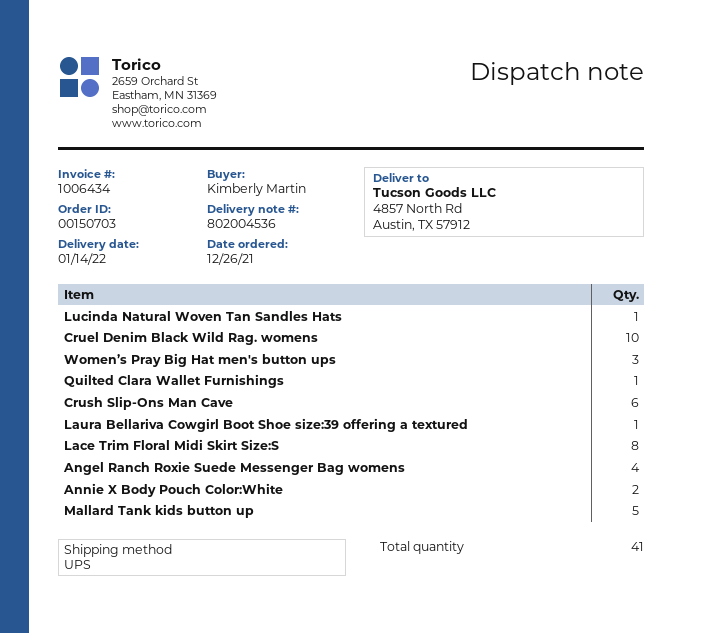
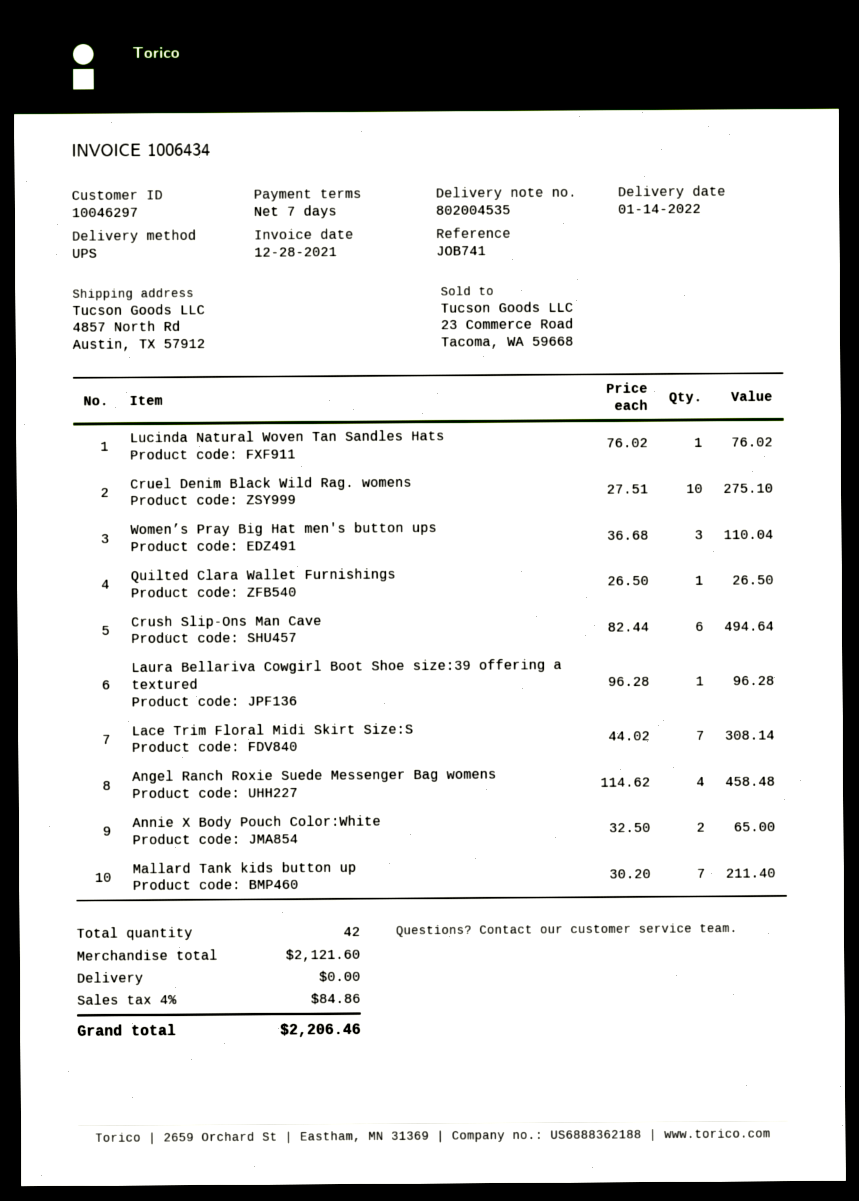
delivery note number: 802004536 -> 802004535
Lace Trim Floral Midi Skirt Size:S: 8 -> 7
Mallard Tank kids button up: 5 -> 7
total quantity: 41 -> 42

